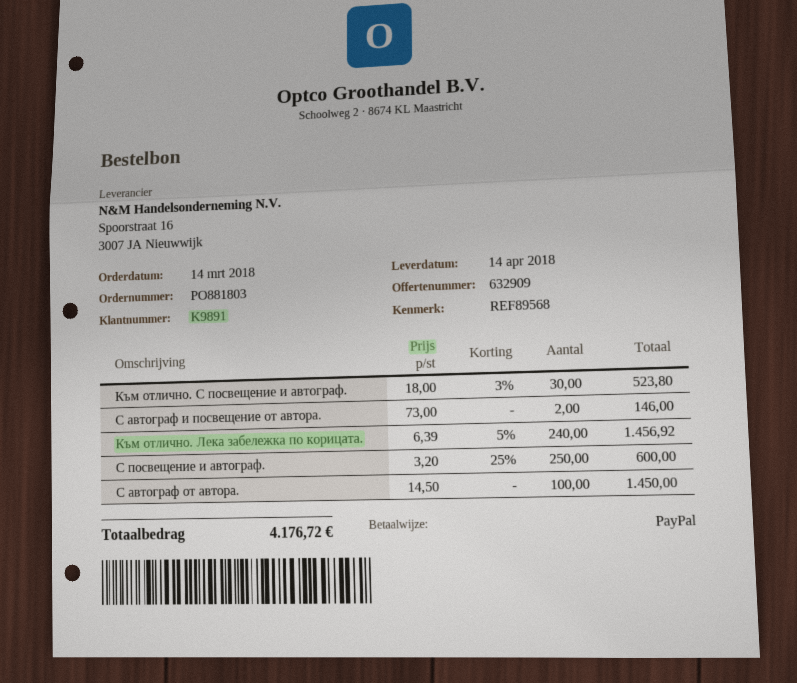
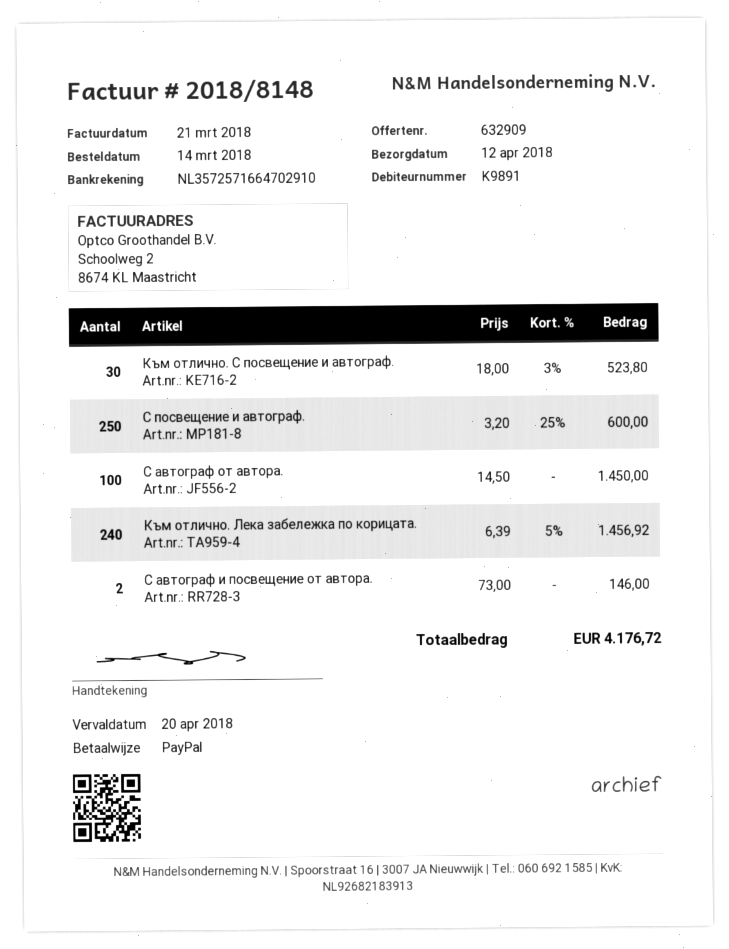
delivery date: 2018-04-14 -> 2018-04-12

